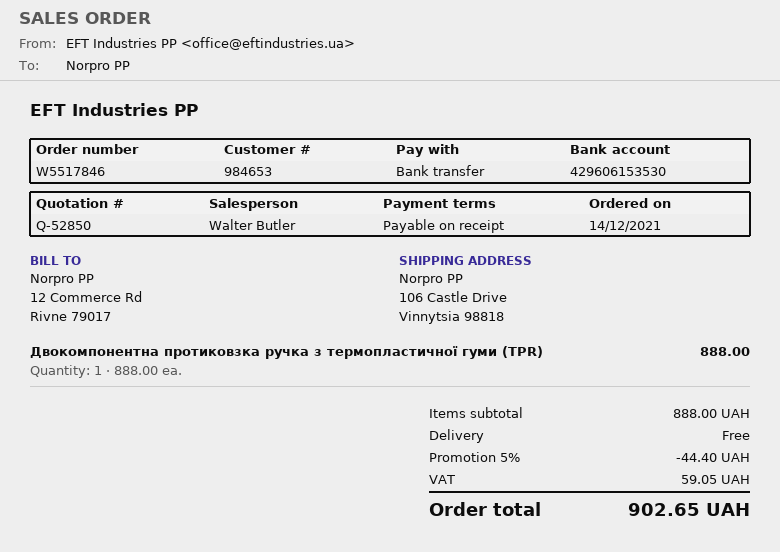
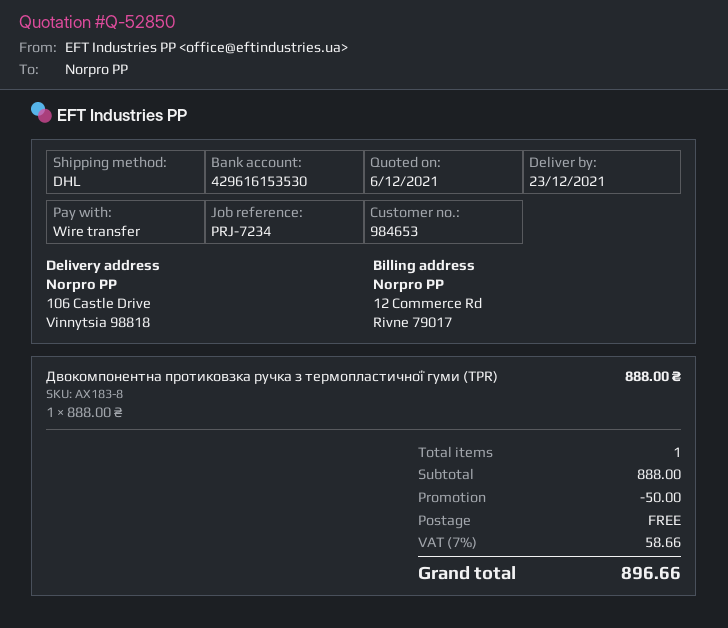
bank account: 429606153530 -> 429616153530
discount: 44.40 -> 50.00
tax: 59.05 -> 58.66
total: 902.65 -> 896.66

